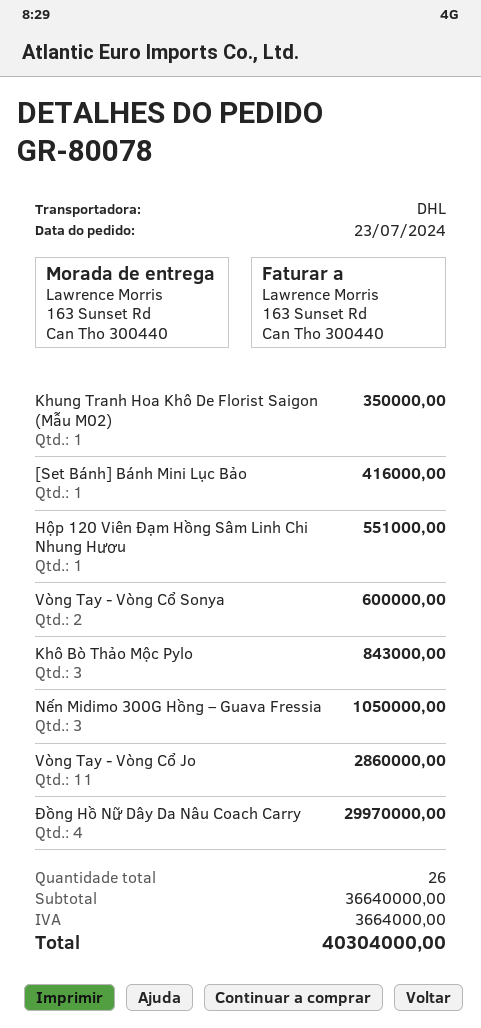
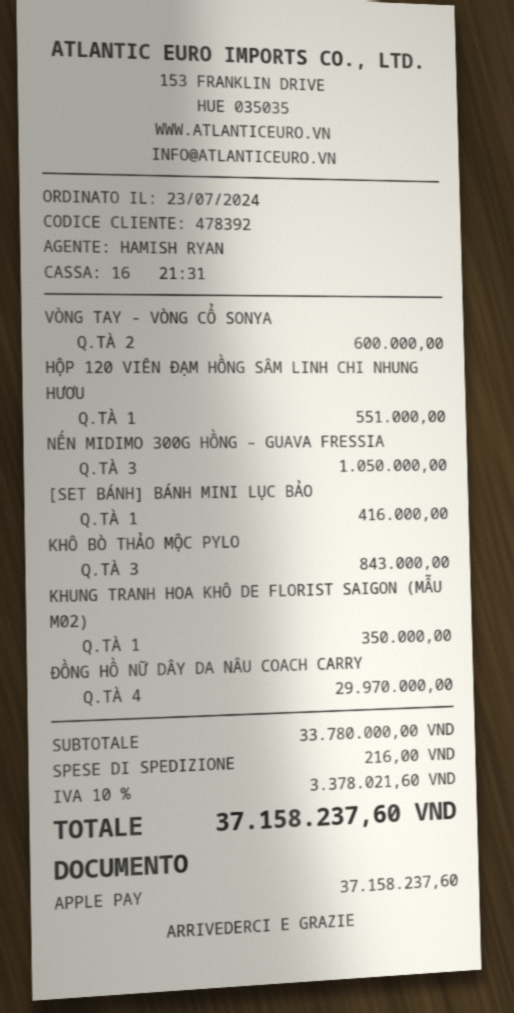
Vòng Tay - Vòng Cổ Jo: 11 for 2860000.00 -> none
subtotal: 36640000.00 -> 33780000.00
shipping: none -> 216.00
tax: 3664000.00 -> 3378021.60
total: 40304000.00 -> 37158237.60

